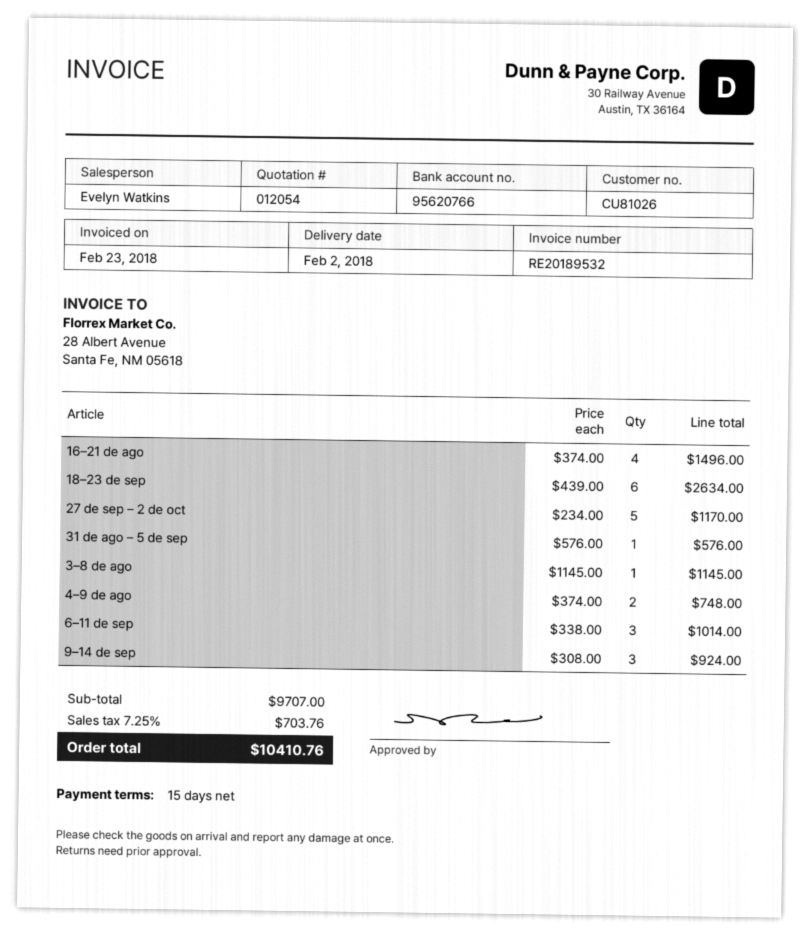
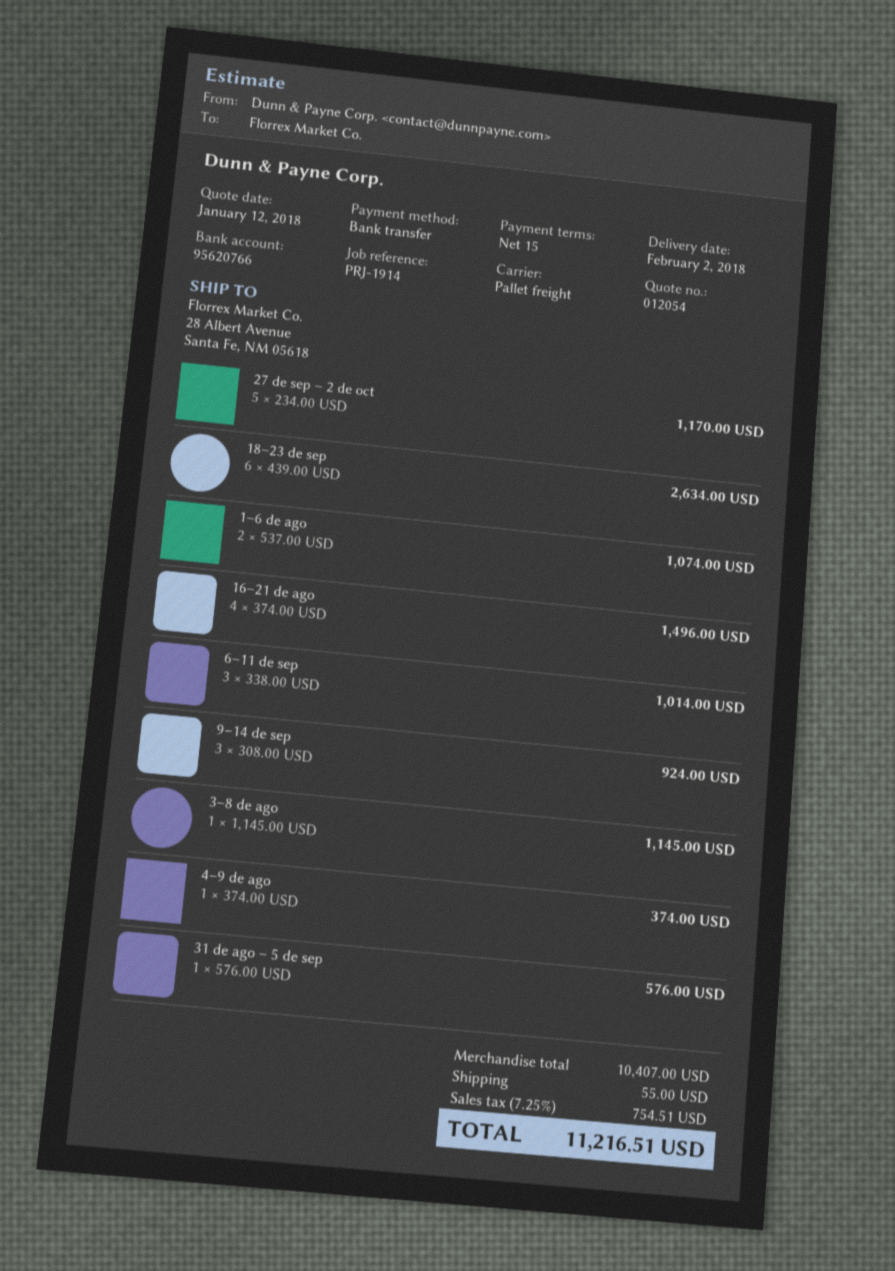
4–9 de ago: 2 x 374.00 = 748.00 -> 1 x 374.00 = 374.00
1–6 de ago: none -> 2 x 537.00 = 1074.00
subtotal: 9707.00 -> 10407.00
shipping: none -> 55.00
tax: 7.25% = 703.76 -> 7.25% = 754.51
total: 10410.76 -> 11216.51

